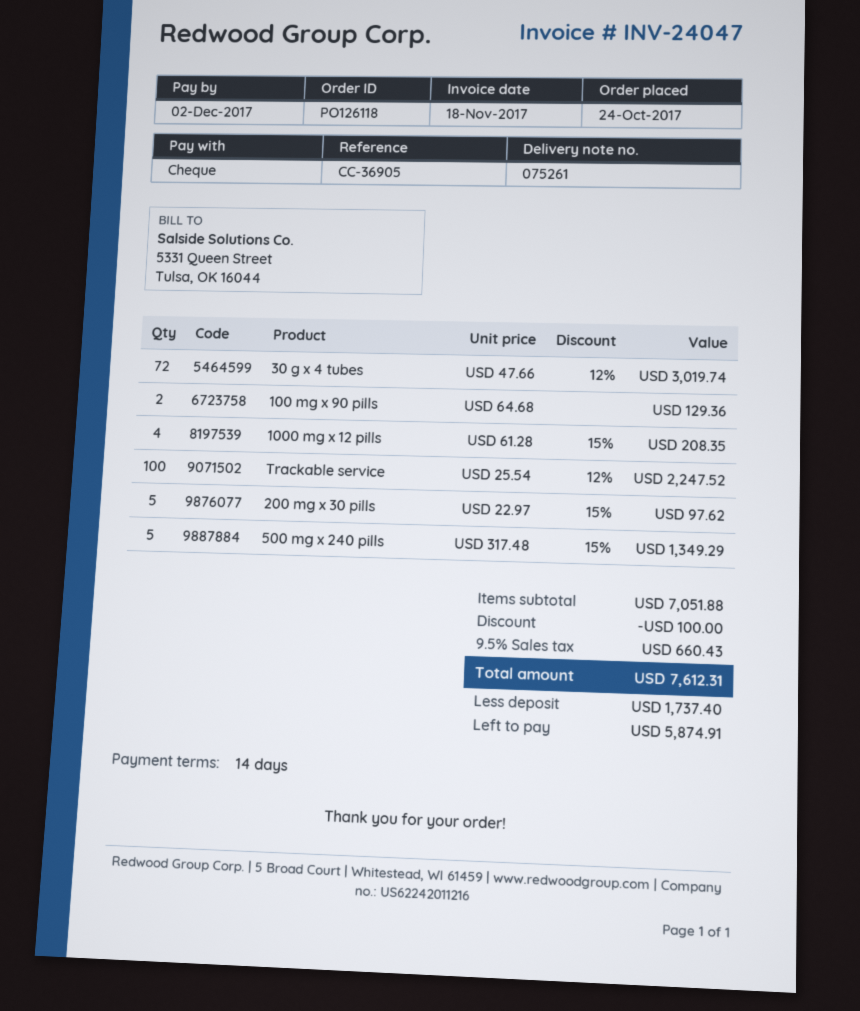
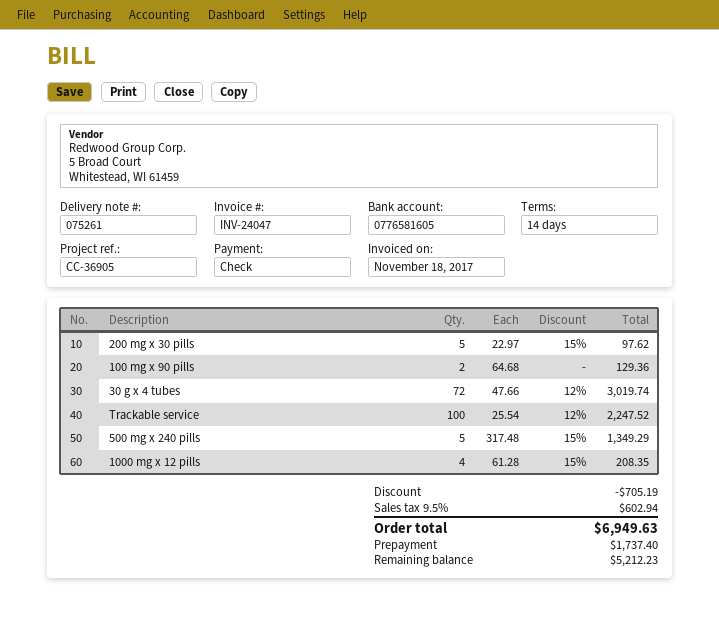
discount: 100.00 -> 705.19
tax: 9.5% = 660.43 -> 9.5% = 602.94
total: 7612.31 -> 6949.63
balance: 5874.91 -> 5212.23

